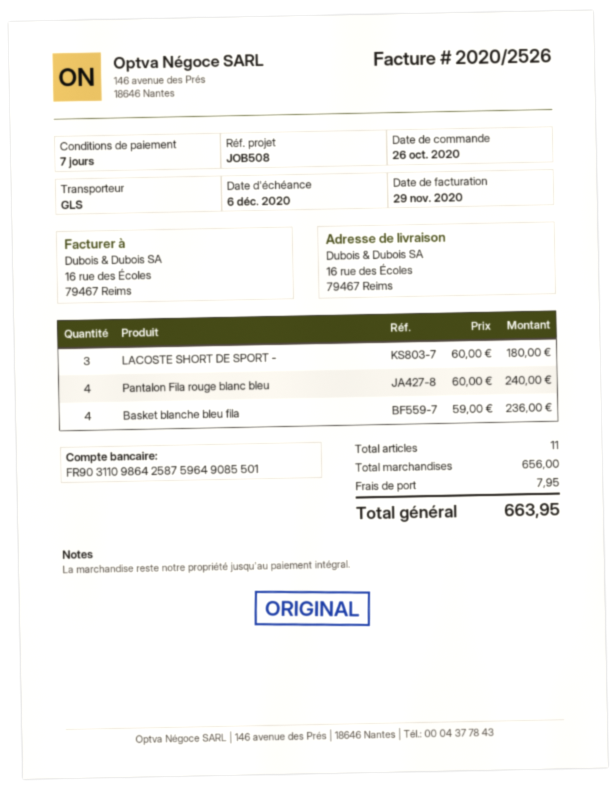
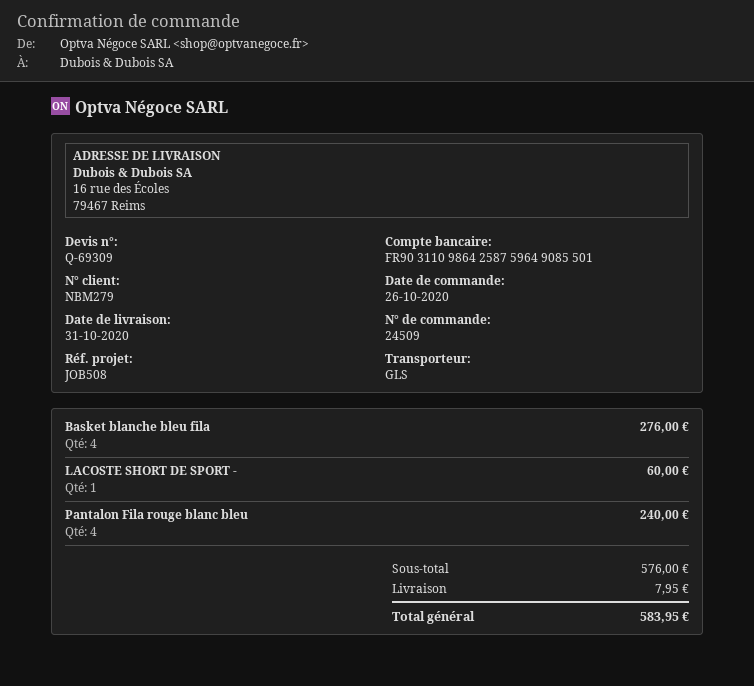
LACOSTE SHORT DE SPORT -: 3 for 180.00 -> 1 for 60.00
Basket blanche bleu fila: 4 for 236.00 -> 4 for 276.00
subtotal: 656.00 -> 576.00
total: 663.95 -> 583.95

